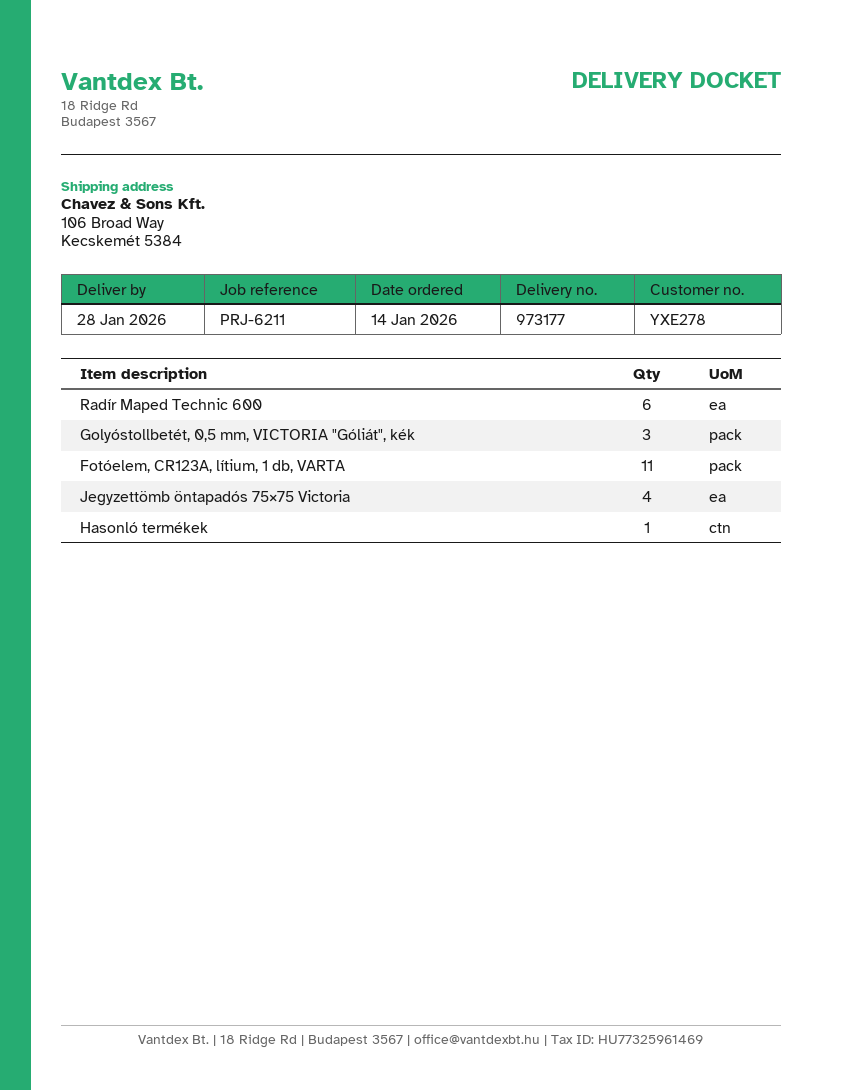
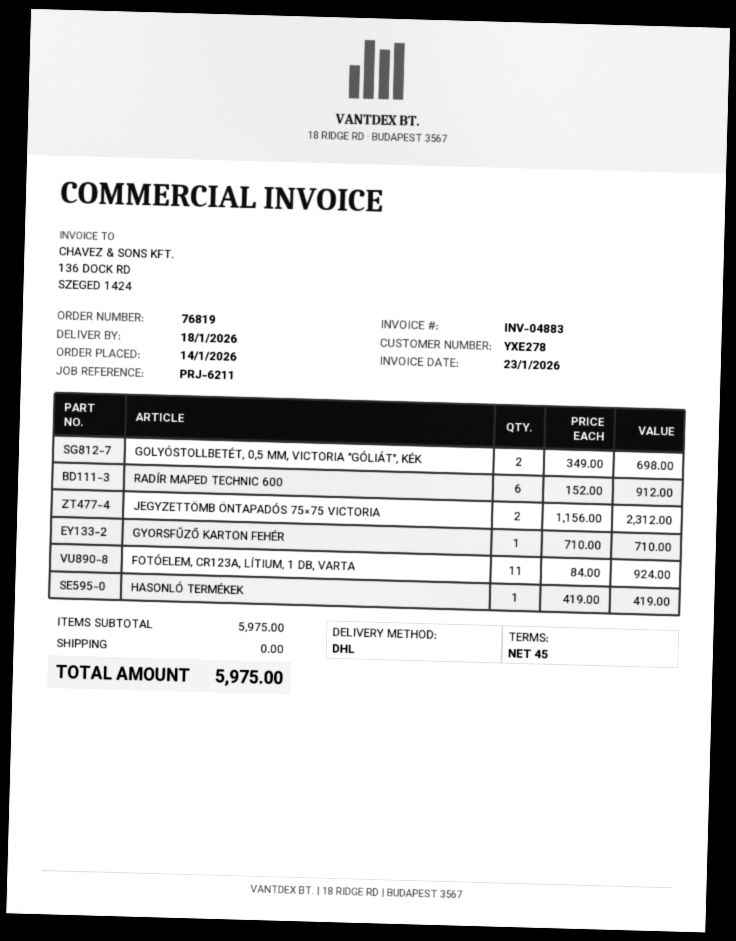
delivery date: 2026-01-28 -> 2026-01-18
Golyóstollbetét, 0,5 mm, VICTORIA "Góliát", kék: 3 -> 2
Jegyzettömb öntapadós 75×75 Victoria: 4 -> 2
GYORSFŰZŐ KARTON FEHÉR: none -> 1

